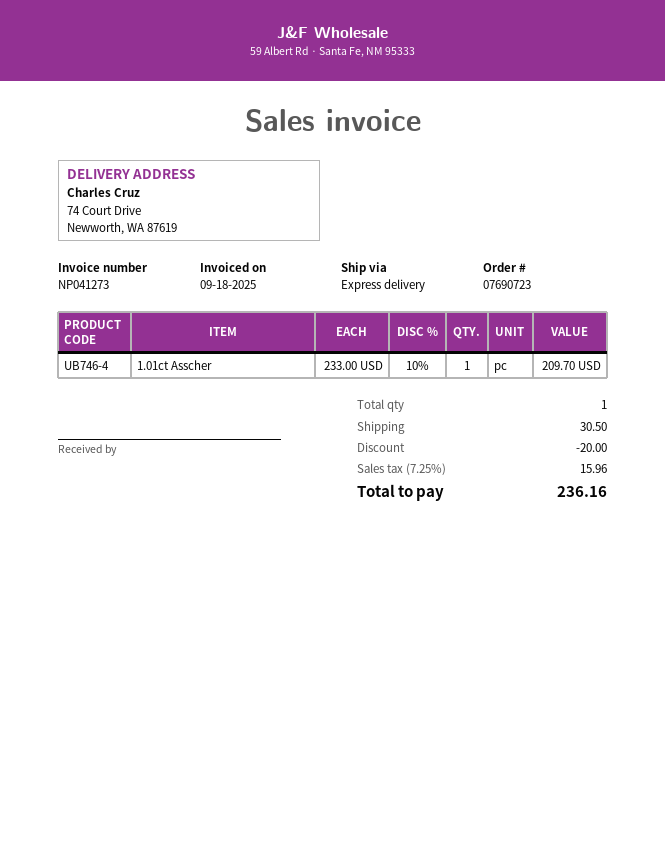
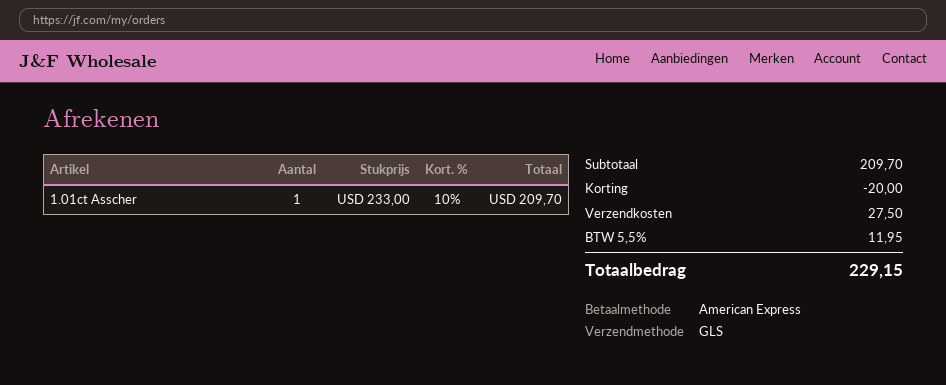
shipping method: express -> GLS
shipping: 30.50 -> 27.50
tax: 7.25% = 15.96 -> 5.5% = 11.95
total: 236.16 -> 229.15

